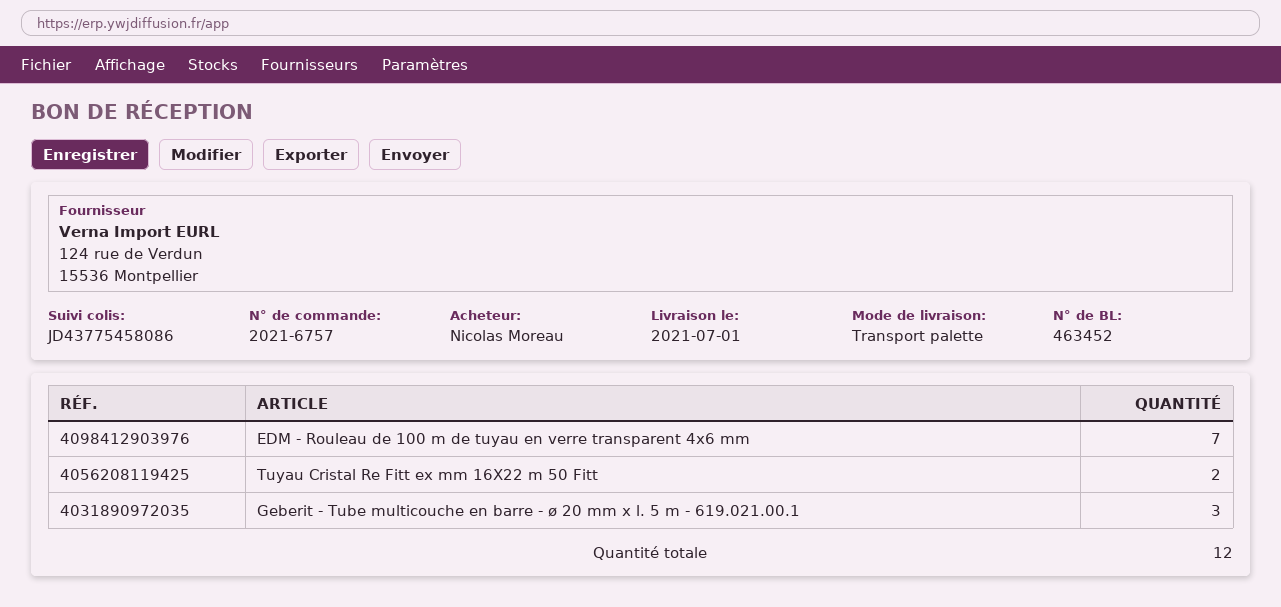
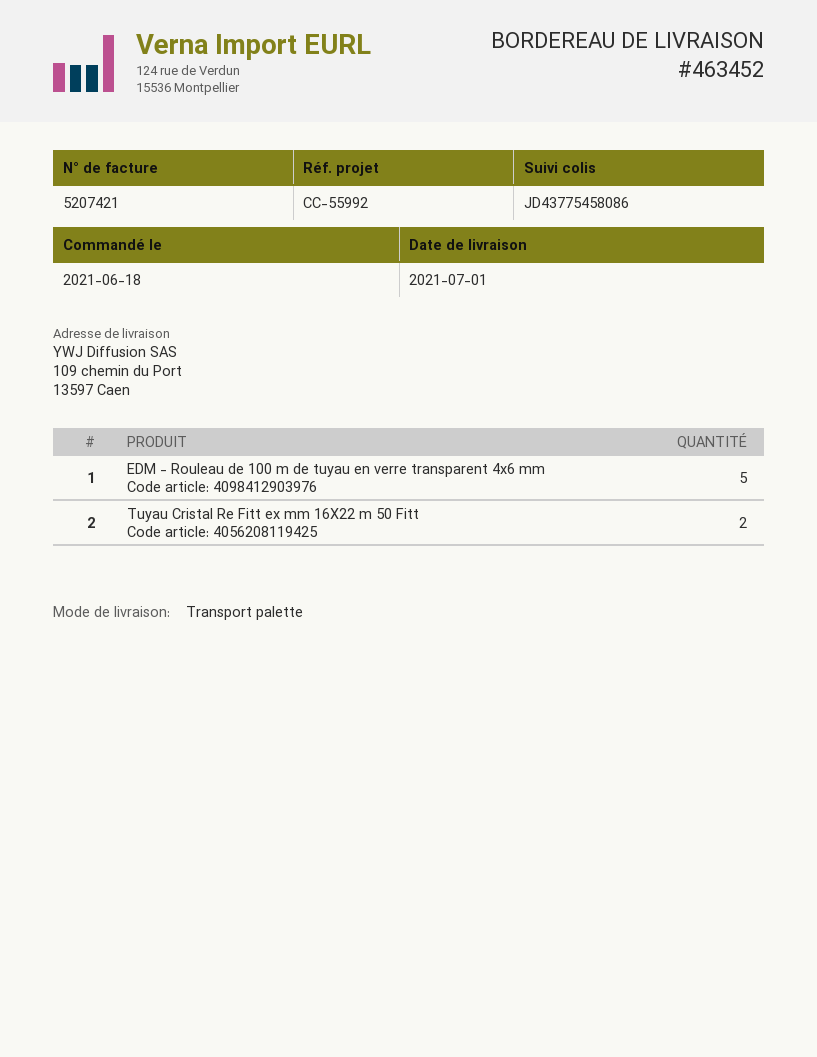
EDM - Rouleau de 100 m de tuyau en verre transparent 4x6 mm: 7 -> 5
Geberit - Tube multicouche en barre - ø 20 mm x l. 5 m - 619.021.00.1: 3 -> none

